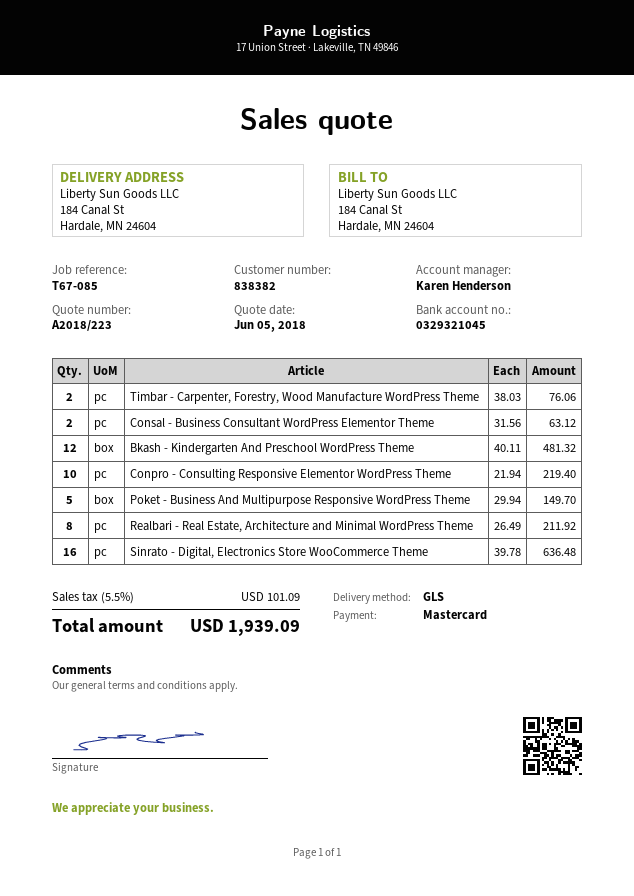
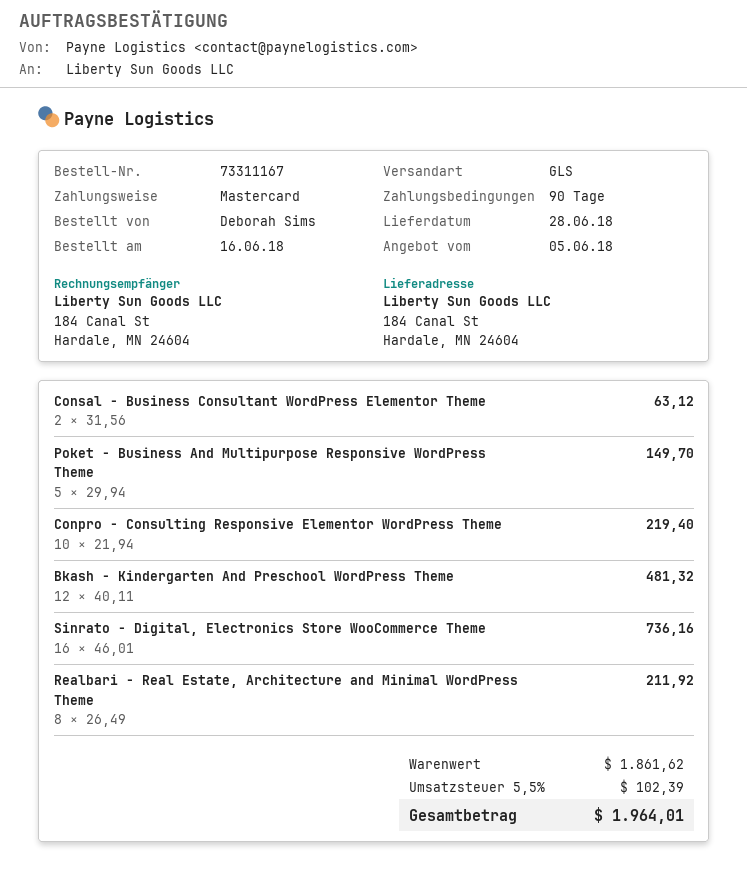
Timbar - Carpenter, Forestry, Wood Manufacture WordPress Theme: 2 x 38.03 = 76.06 -> none
Sinrato - Digital, Electronics Store WooCommerce Theme: 16 x 39.78 = 636.48 -> 16 x 46.01 = 736.16
tax: 5.5% = 101.09 -> 5.5% = 102.39
total: 1939.09 -> 1964.01

